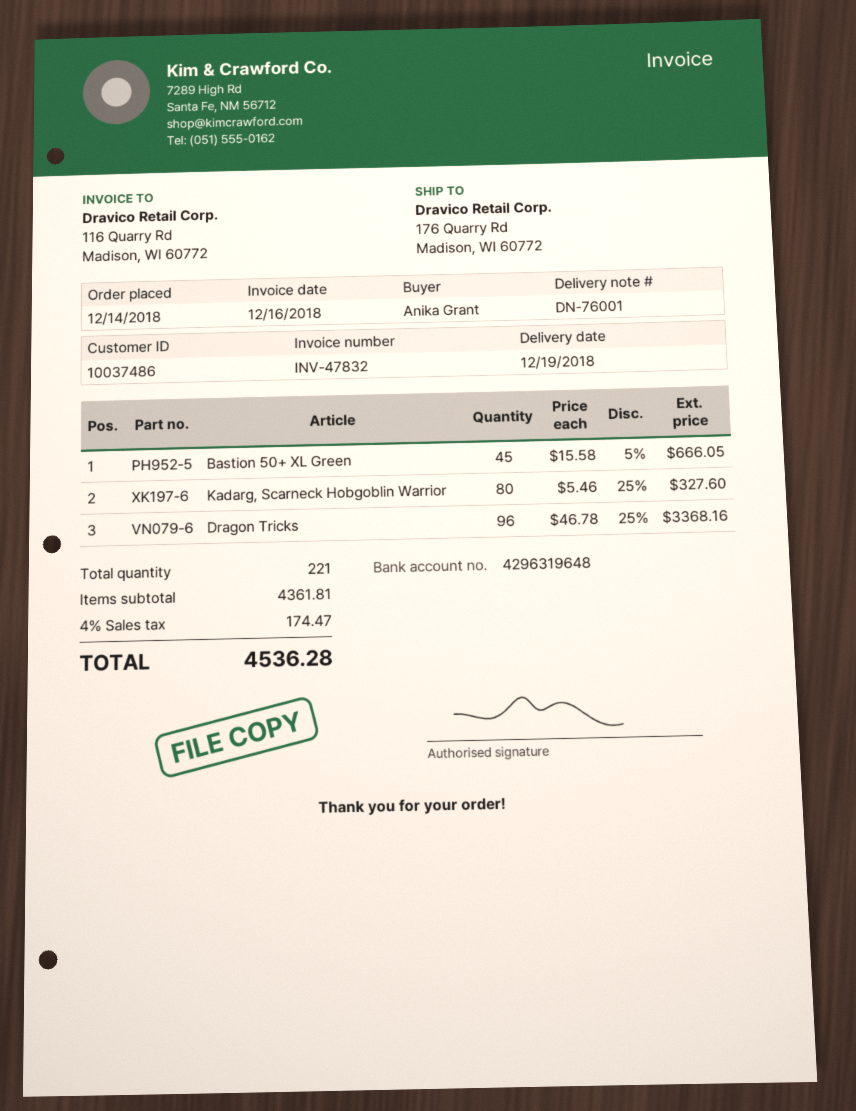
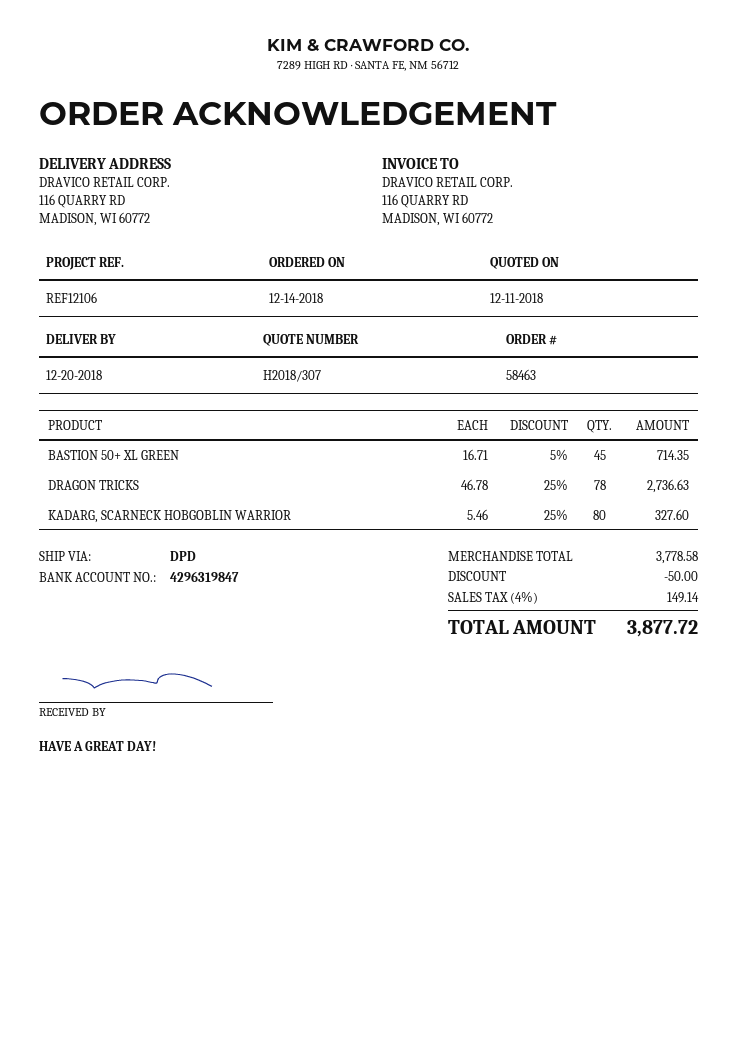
delivery date: 2018-12-19 -> 2018-12-20
bank account: 4296319648 -> 4296319847
ship to: 176 Quarry Rd, Madison, WI 60772 -> 116 QUARRY RD, MADISON, WI 60772
Bastion 50+ XL Green: 45 x 15.58 - 5% = 666.05 -> 45 x 16.71 - 5% = 714.35
Dragon Tricks: 96 x 46.78 - 25% = 3368.16 -> 78 x 46.78 - 25% = 2736.63
subtotal: 4361.81 -> 3778.58
discount: none -> 50.00
tax: 4% = 174.47 -> 4% = 149.14
total: 4536.28 -> 3877.72

